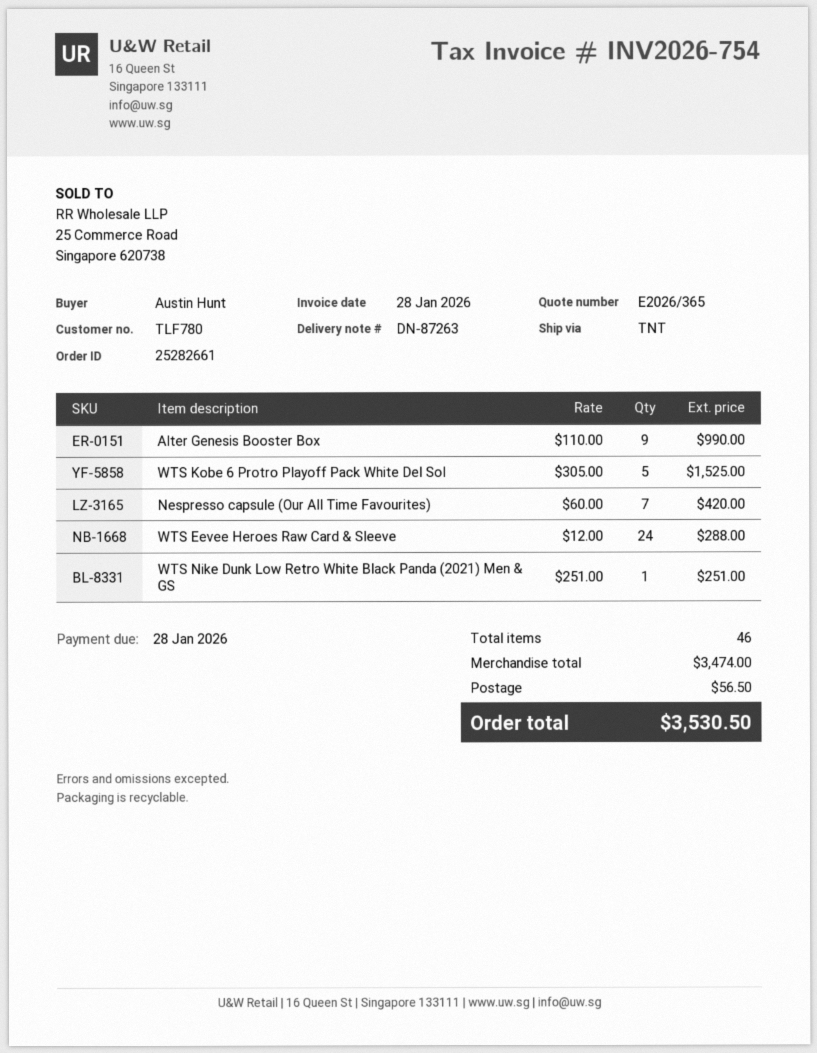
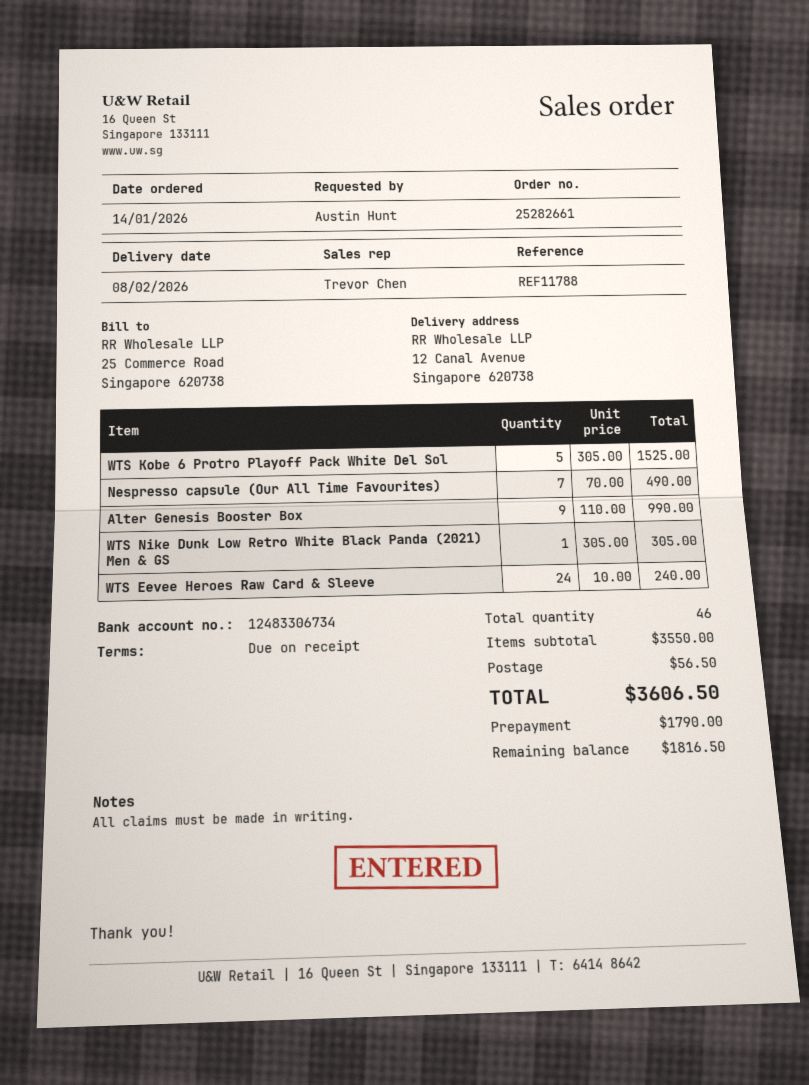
Nespresso capsule (Our All Time Favourites): 7 x 60.00 = 420.00 -> 7 x 70.00 = 490.00
WTS Eevee Heroes Raw Card & Sleeve: 24 x 12.00 = 288.00 -> 24 x 10.00 = 240.00
WTS Nike Dunk Low Retro White Black Panda (2021) Men & GS: 1 x 251.00 = 251.00 -> 1 x 305.00 = 305.00
subtotal: 3474.00 -> 3550.00
total: 3530.50 -> 3606.50

